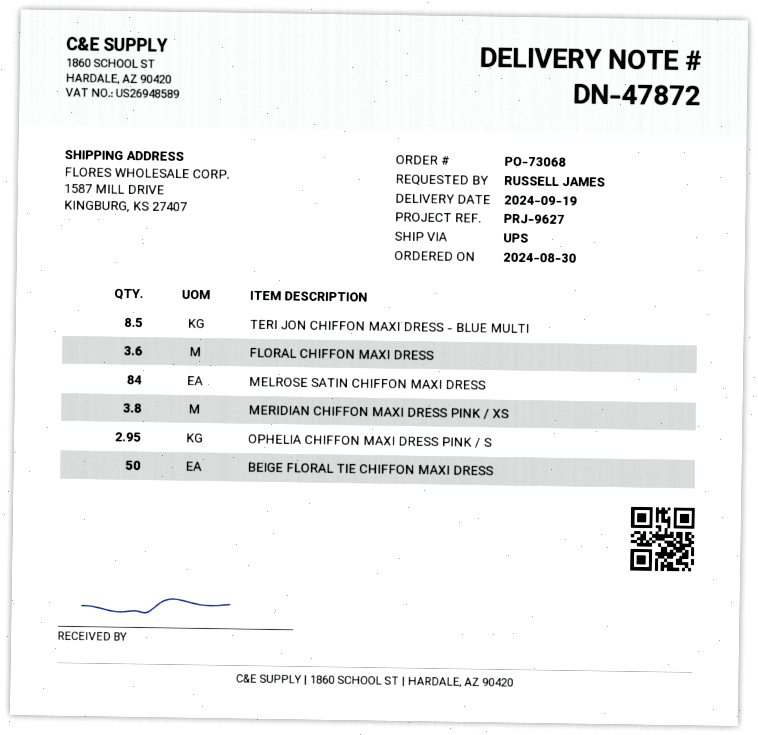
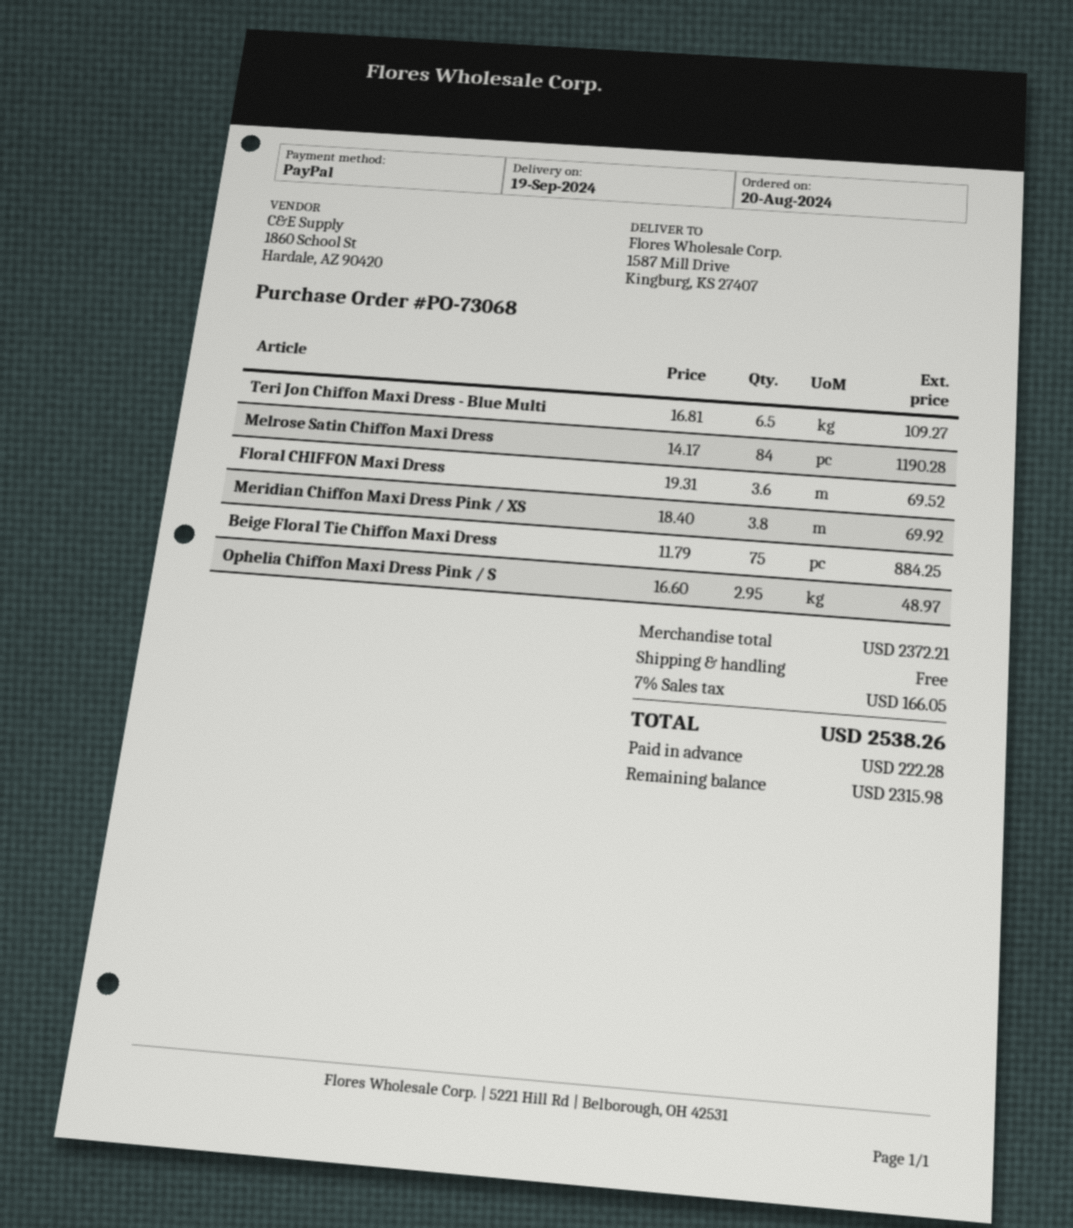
order date: 2024-08-30 -> 2024-08-20
TERI JON CHIFFON MAXI DRESS - BLUE MULTI: 8.5 -> 6.5
BEIGE FLORAL TIE CHIFFON MAXI DRESS: 50 -> 75

